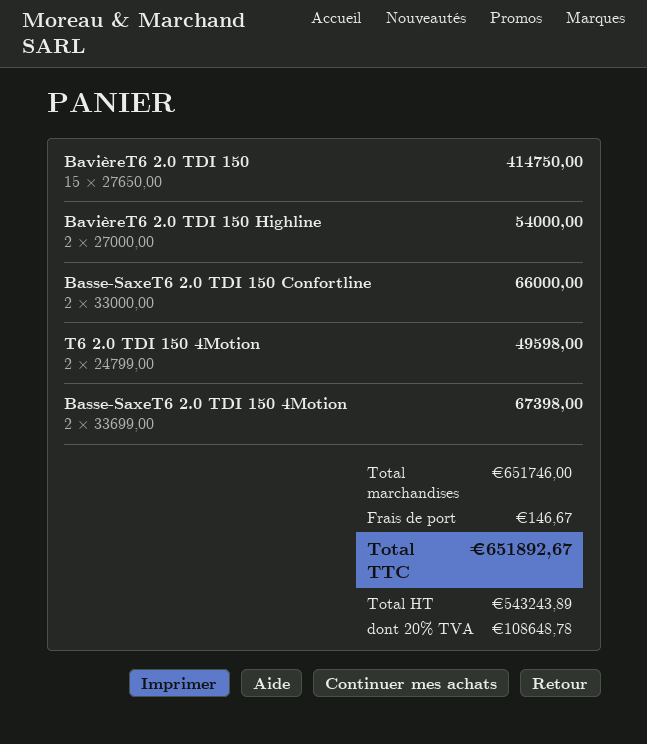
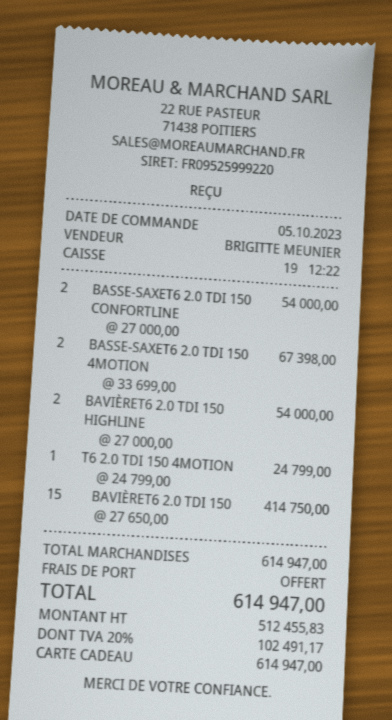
Basse-SaxeT6 2.0 TDI 150 Confortline: 2 x 33000.00 = 66000.00 -> 2 x 27000.00 = 54000.00
T6 2.0 TDI 150 4Motion: 2 x 24799.00 = 49598.00 -> 1 x 24799.00 = 24799.00
subtotal: 651746.00 -> 614947.00
shipping: 146.67 -> 0.00
net: 543243.89 -> 512455.83
tax: 20% = 108648.78 -> 20% = 102491.17
total: 651892.67 -> 614947.00

